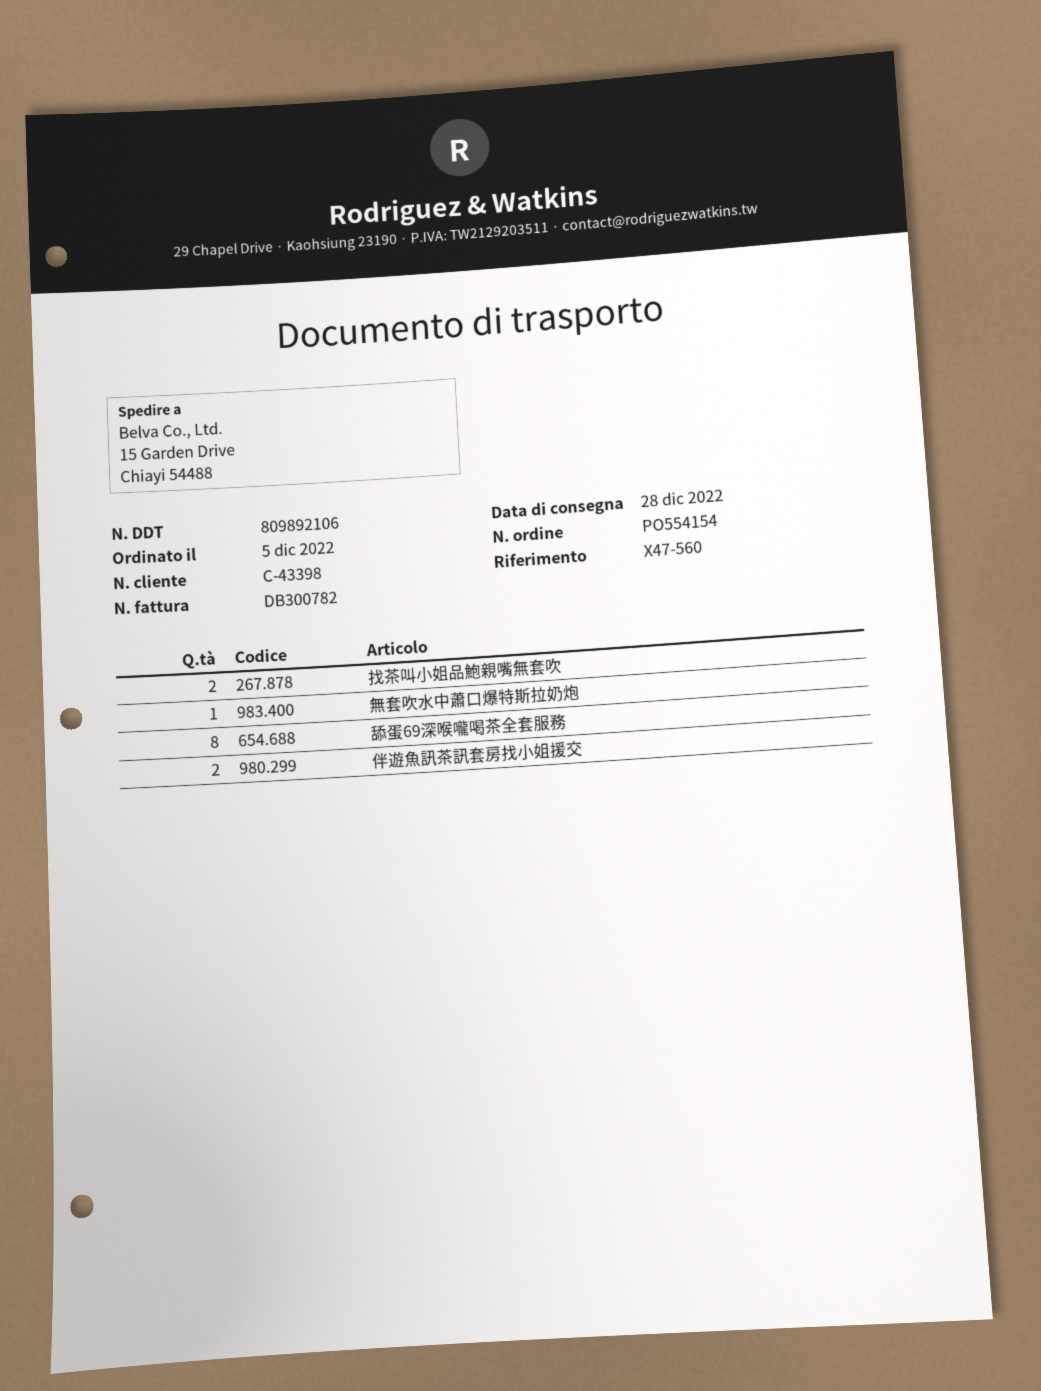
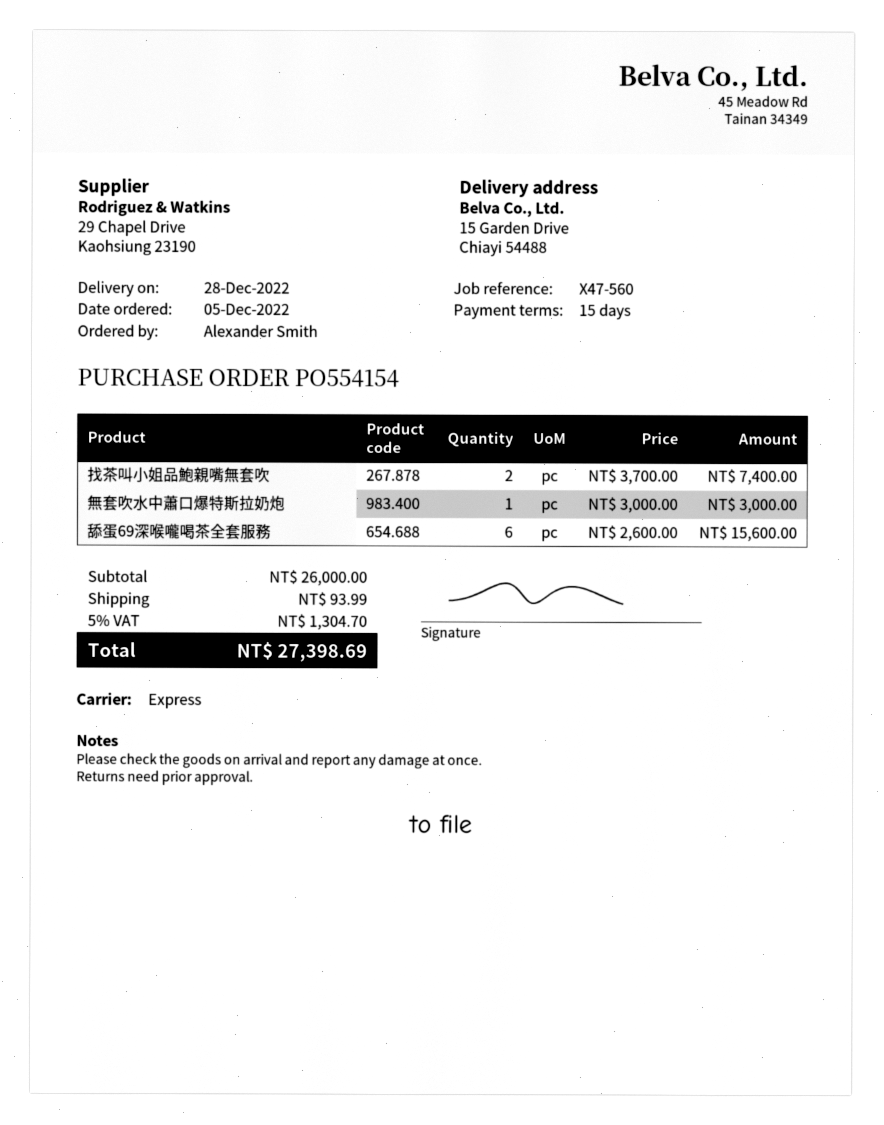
舔蛋69深喉嚨喝茶全套服務: 8 -> 6
伴遊魚訊茶訊套房找小姐援交: 2 -> none

